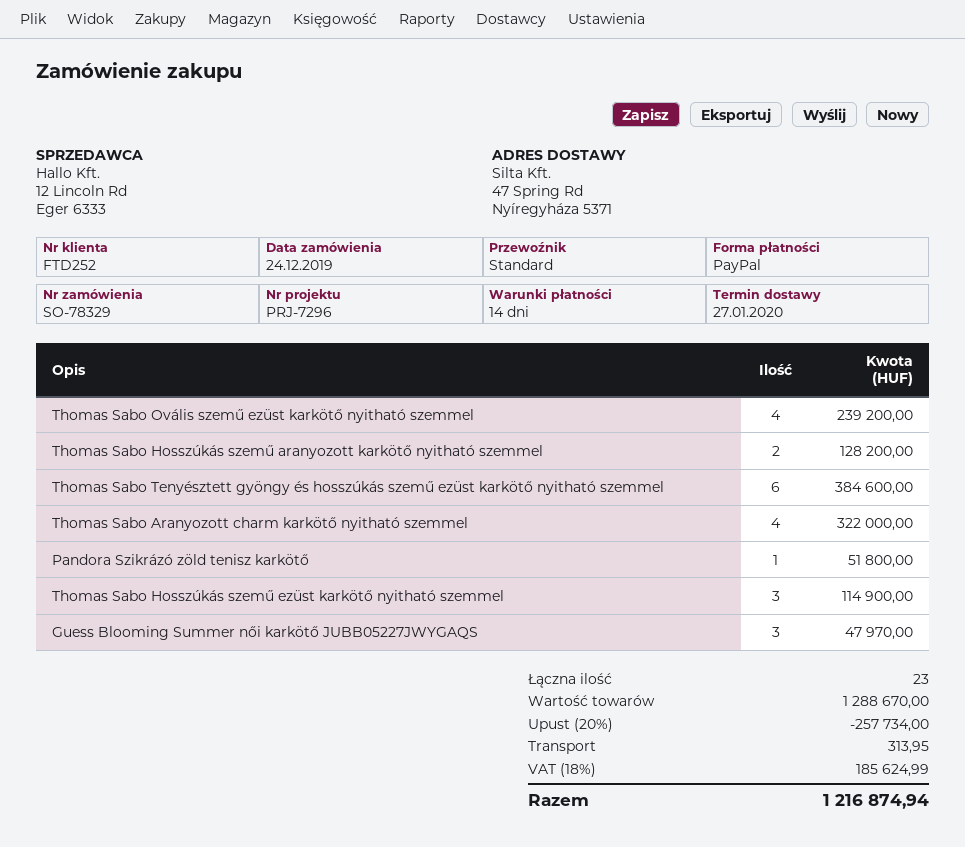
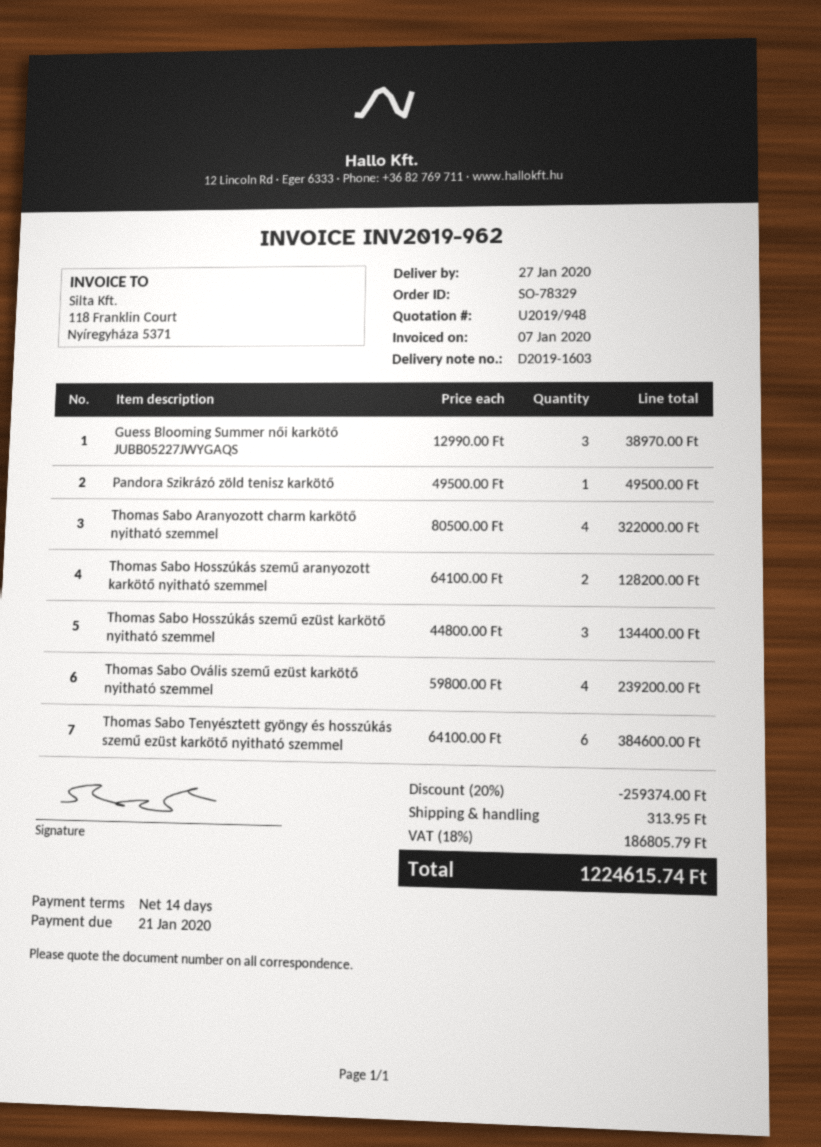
Pandora Szikrázó zöld tenisz karkötő: 1 for 51800.00 -> 1 for 49500.00
Thomas Sabo Hosszúkás szemű ezüst karkötő nyitható szemmel: 3 for 114900.00 -> 3 for 134400.00
Guess Blooming Summer női karkötő JUBB05227JWYGAQS: 3 for 47970.00 -> 3 for 38970.00
discount: 20% = 257734.00 -> 20% = 259374.00
tax: 18% = 185624.99 -> 18% = 186805.79
total: 1216874.94 -> 1224615.74

